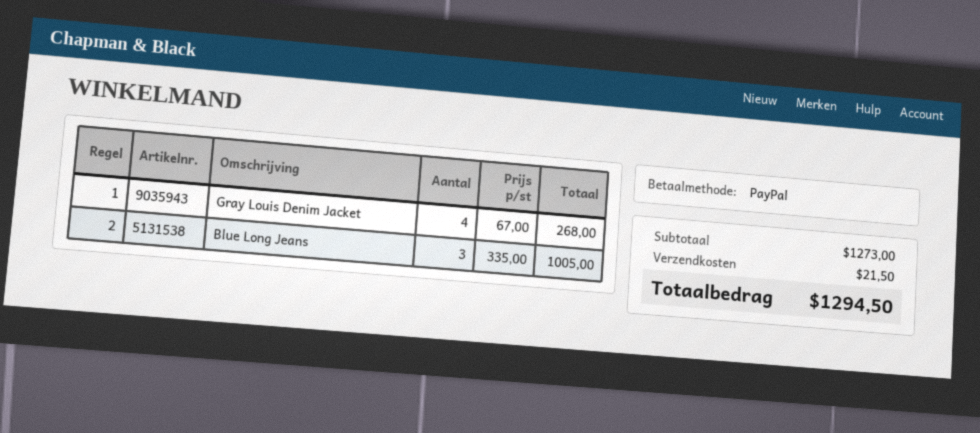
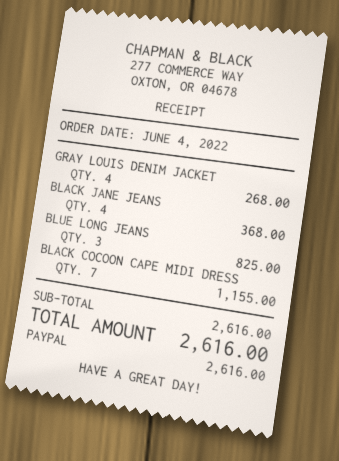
Blue Long Jeans: 3 for 1005.00 -> 3 for 825.00
BLACK JANE JEANS: none -> 4 for 368.00
BLACK COCOON CAPE MIDI DRESS: none -> 7 for 1155.00
subtotal: 1273.00 -> 2616.00
shipping: 21.50 -> none
total: 1294.50 -> 2616.00

